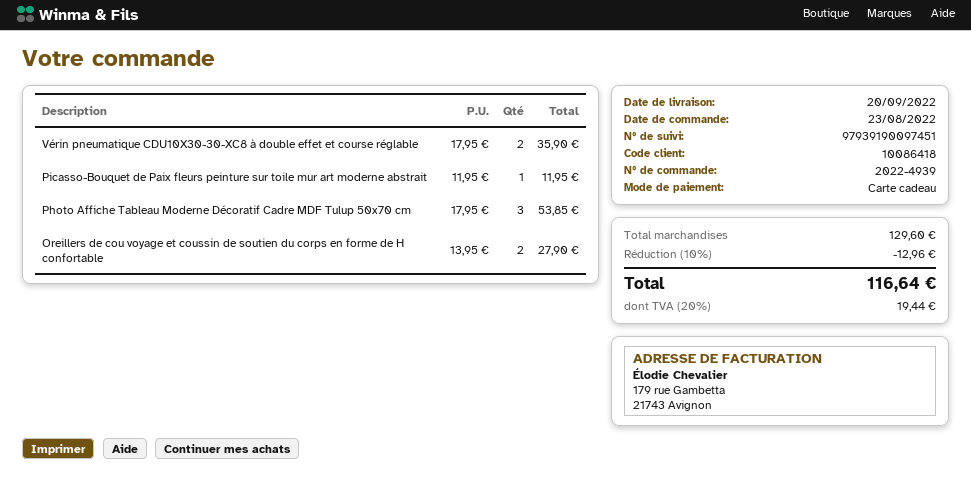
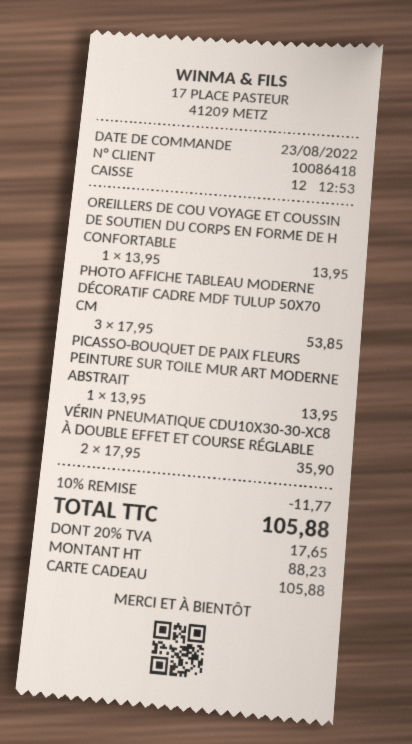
Picasso-Bouquet de Paix fleurs peinture sur toile mur art moderne abstrait: 1 x 11.95 = 11.95 -> 1 x 13.95 = 13.95
Oreillers de cou voyage et coussin de soutien du corps en forme de H confortable: 2 x 13.95 = 27.90 -> 1 x 13.95 = 13.95
discount: 10% = 12.96 -> 10% = 11.77
tax: 20% = 19.44 -> 20% = 17.65
total: 116.64 -> 105.88

